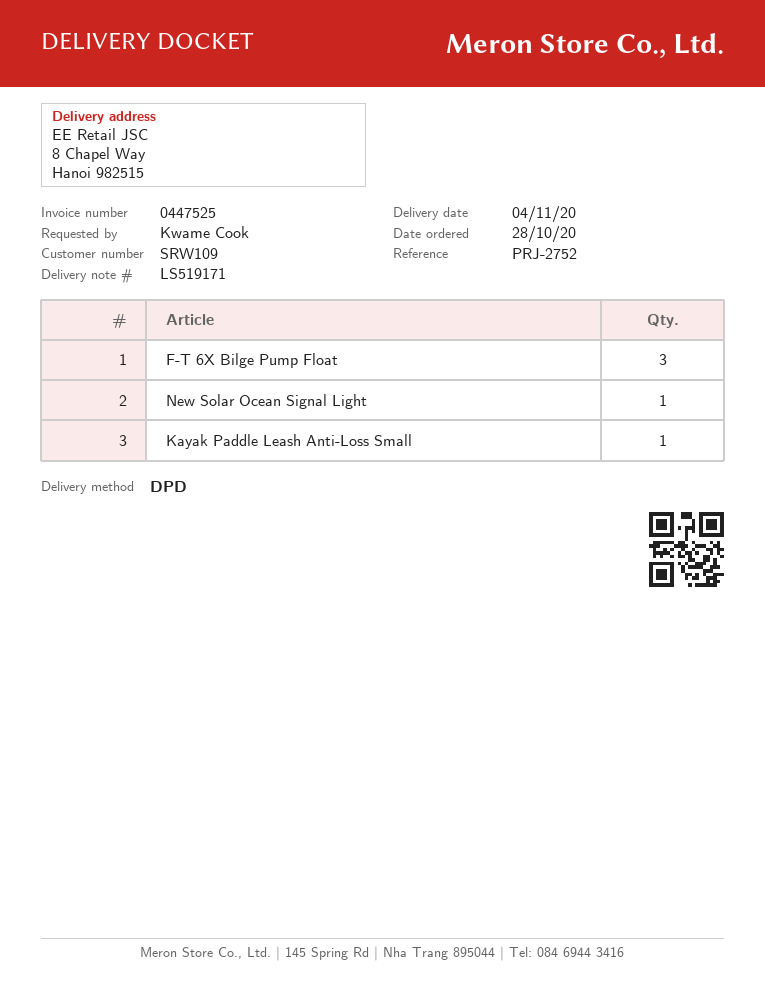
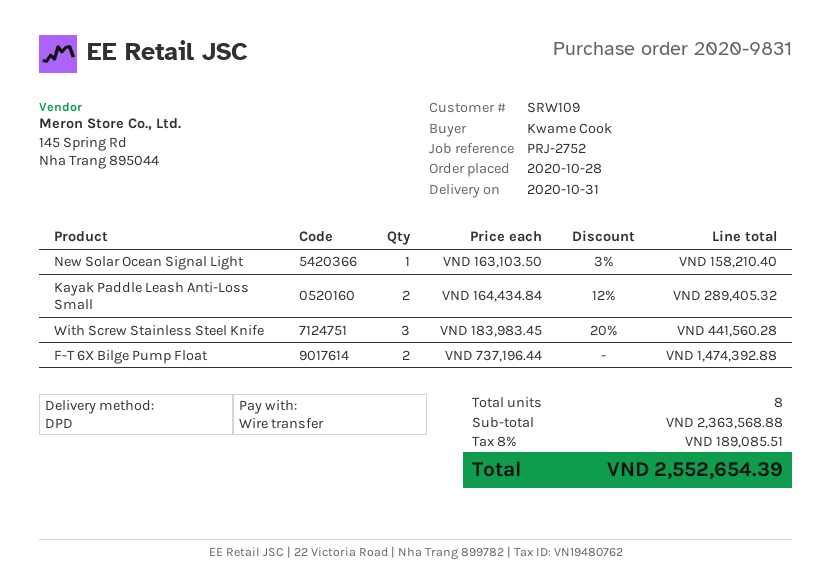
delivery date: 2020-11-04 -> 2020-10-31
F-T 6X Bilge Pump Float: 3 -> 2
Kayak Paddle Leash Anti-Loss Small: 1 -> 2
With Screw Stainless Steel Knife: none -> 3

